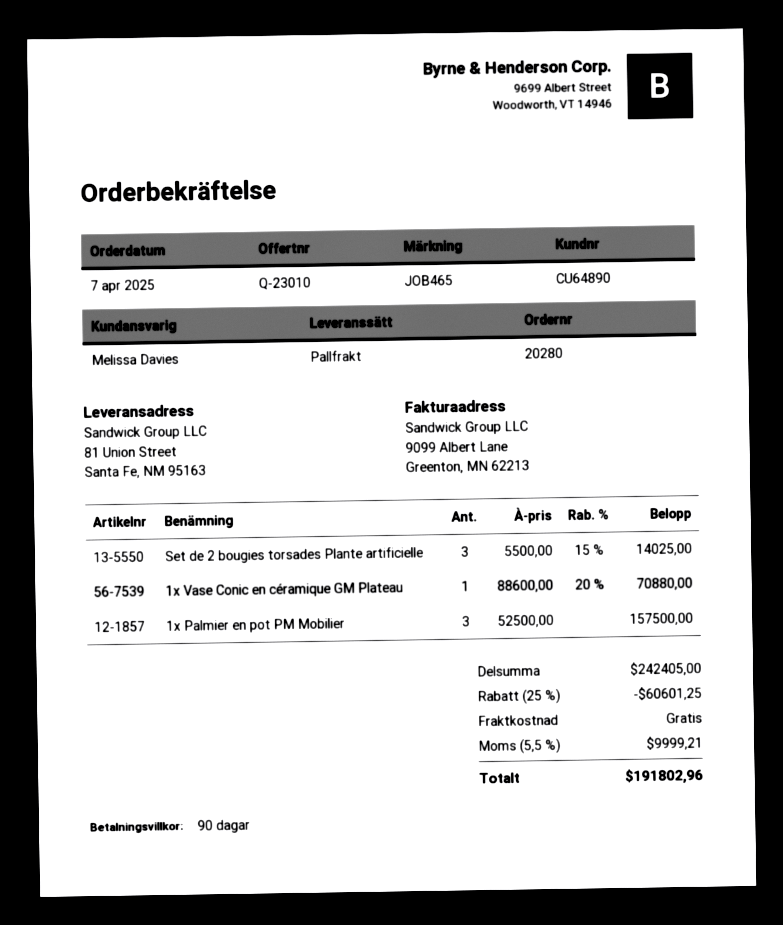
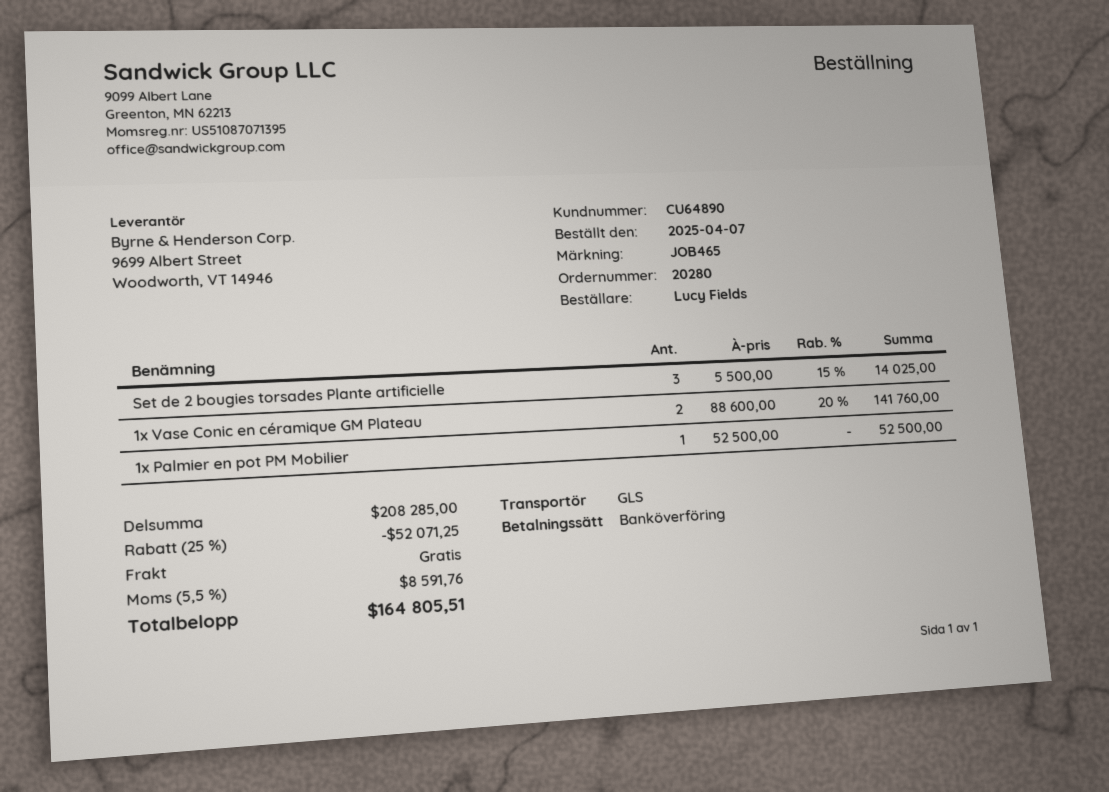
shipping method: pallet freight -> GLS
1x Vase Conic en céramique GM Plateau: 1 x 88600.00 - 20% = 70880.00 -> 2 x 88600.00 - 20% = 141760.00
1x Palmier en pot PM Mobilier: 3 x 52500.00 = 157500.00 -> 1 x 52500.00 = 52500.00
subtotal: 242405.00 -> 208285.00
discount: 25% = 60601.25 -> 25% = 52071.25
tax: 5.5% = 9999.21 -> 5.5% = 8591.76
total: 191802.96 -> 164805.51

